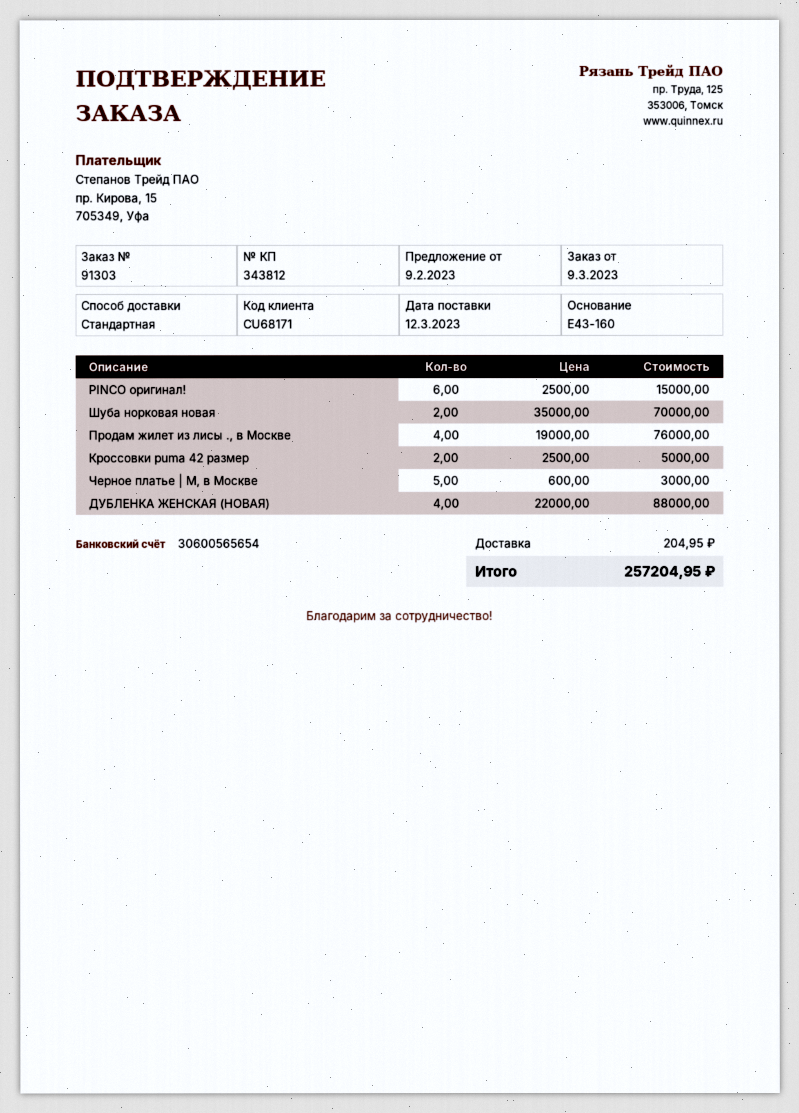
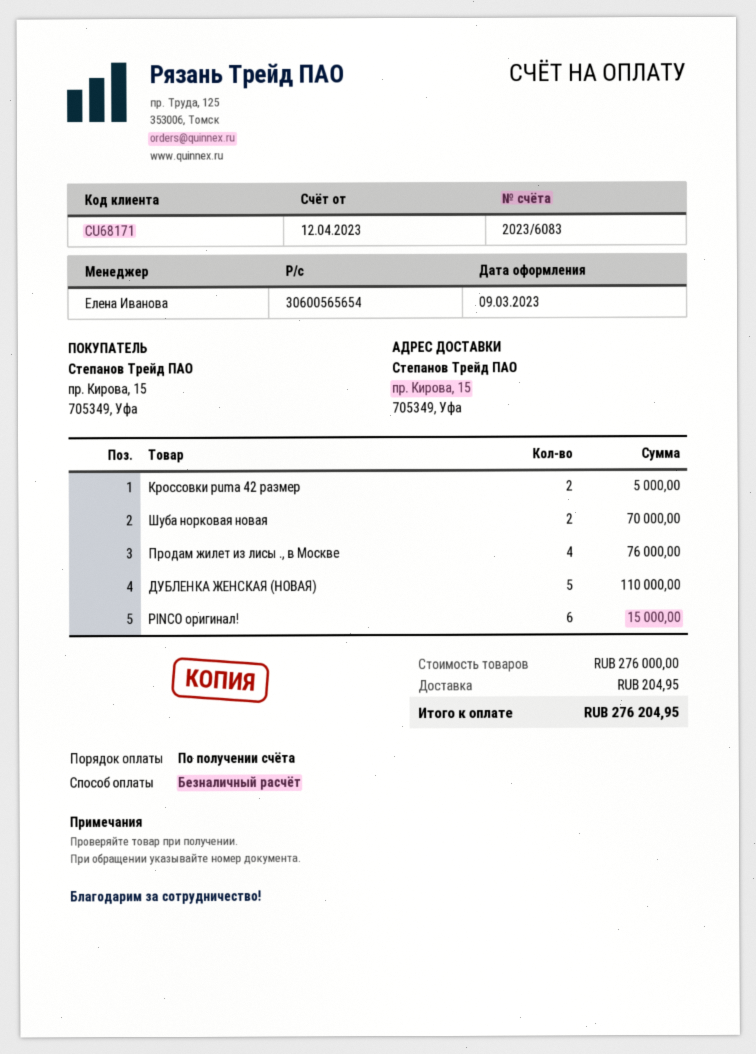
Черное платье | М, в Москве: 5 for 3000.00 -> none
ДУБЛЕНКА ЖЕНСКАЯ (НОВАЯ): 4 for 88000.00 -> 5 for 110000.00
total: 257204.95 -> 276204.95

